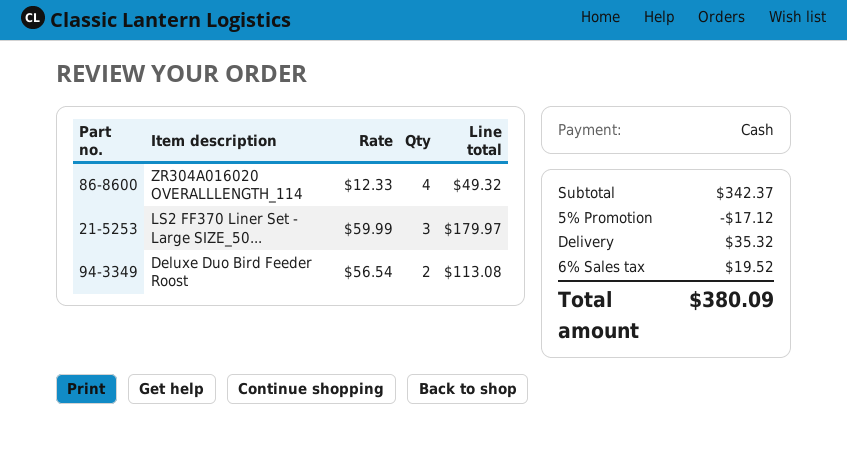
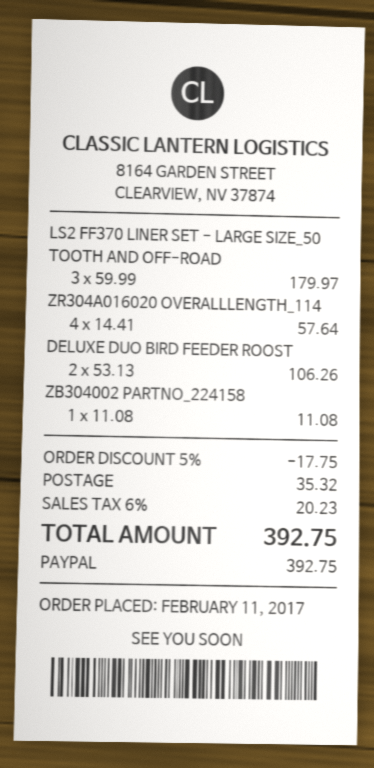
payment method: cash -> PayPal
ZR304A016020 OVERALLLENGTH_114: 4 x 12.33 = 49.32 -> 4 x 14.41 = 57.64
Deluxe Duo Bird Feeder Roost: 2 x 56.54 = 113.08 -> 2 x 53.13 = 106.26
ZB304002 PARTNO_224158: none -> 1 x 11.08 = 11.08
discount: 5% = 17.12 -> 5% = 17.75
tax: 6% = 19.52 -> 6% = 20.23
total: 380.09 -> 392.75

